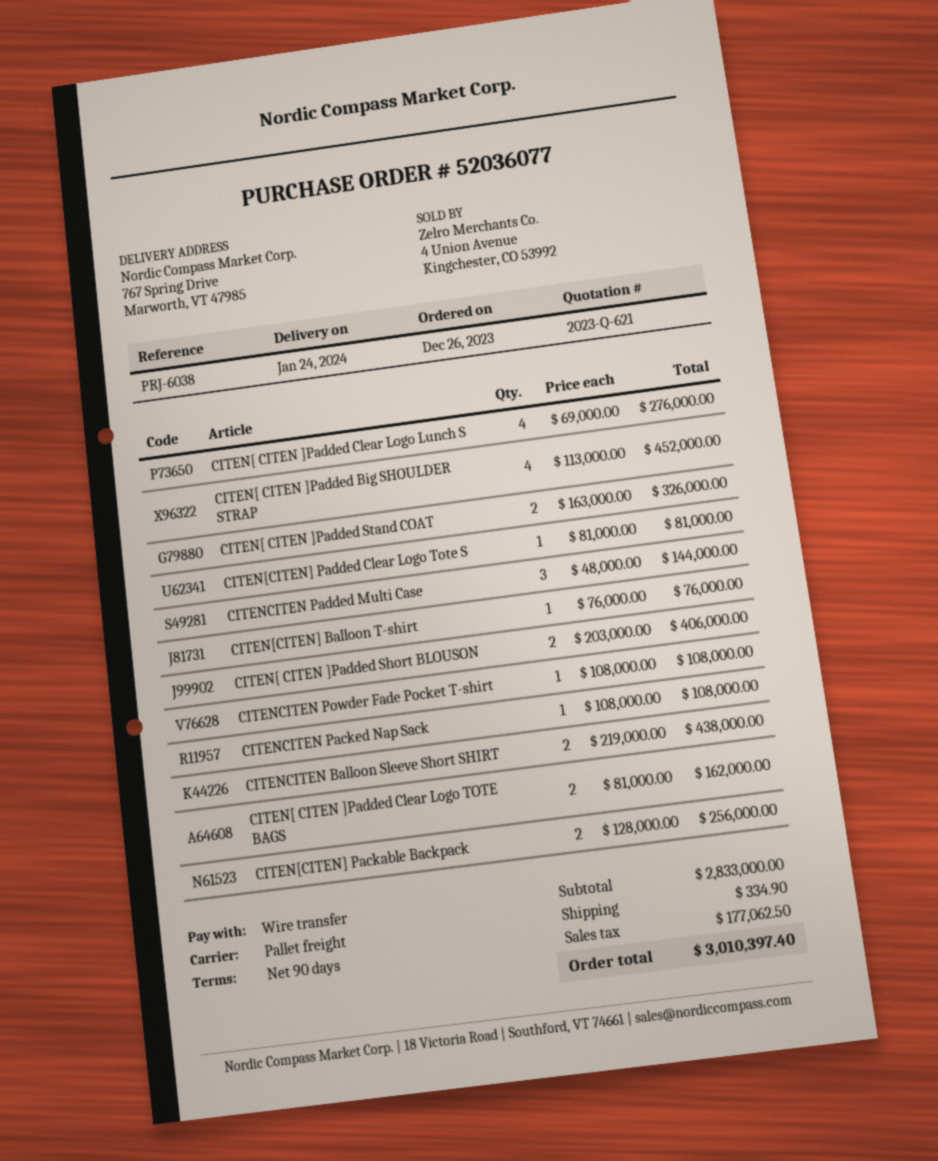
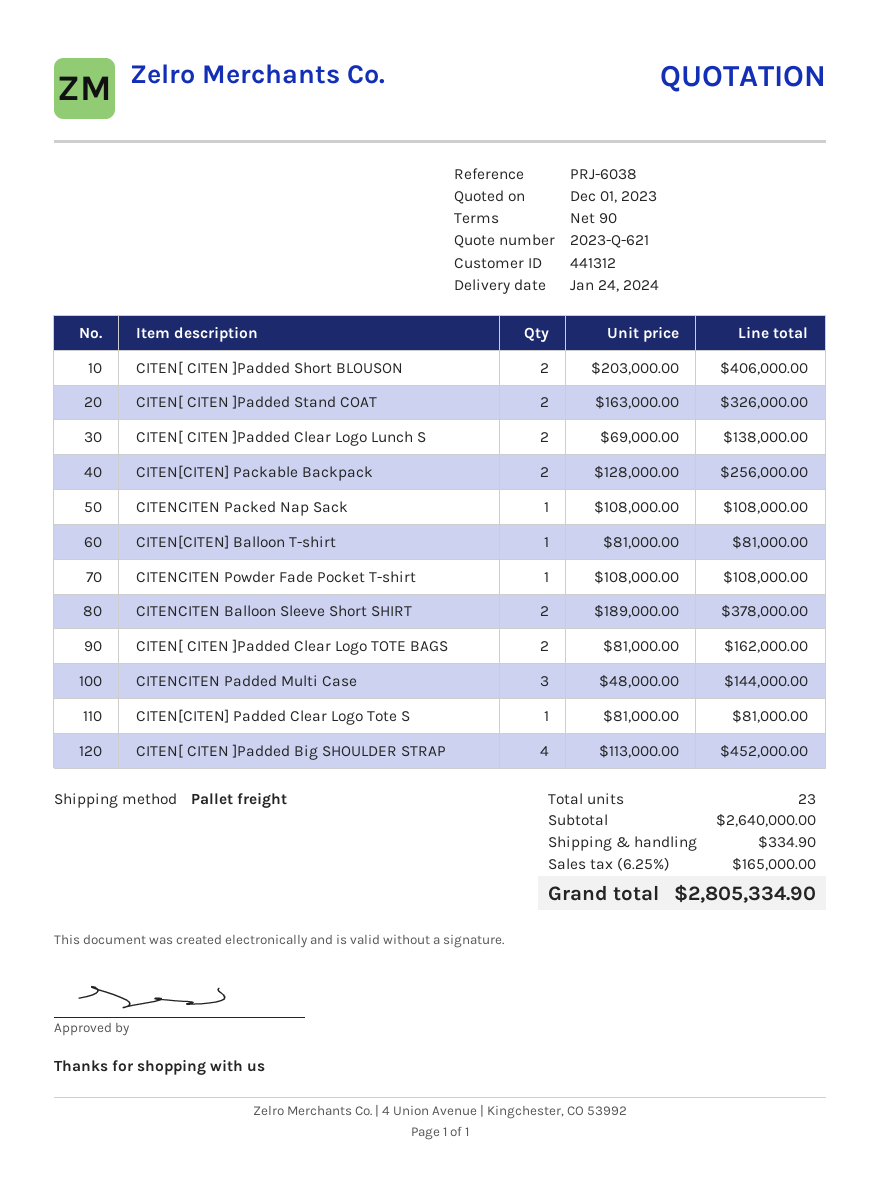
CITEN[ CITEN ]Padded Clear Logo Lunch S: 4 x 69000.00 = 276000.00 -> 2 x 69000.00 = 138000.00
CITEN[CITEN] Balloon T-shirt: 1 x 76000.00 = 76000.00 -> 1 x 81000.00 = 81000.00
CITENCITEN Balloon Sleeve Short SHIRT: 2 x 219000.00 = 438000.00 -> 2 x 189000.00 = 378000.00
subtotal: 2833000.00 -> 2640000.00
tax: 177062.50 -> 165000.00
total: 3010397.40 -> 2805334.90

